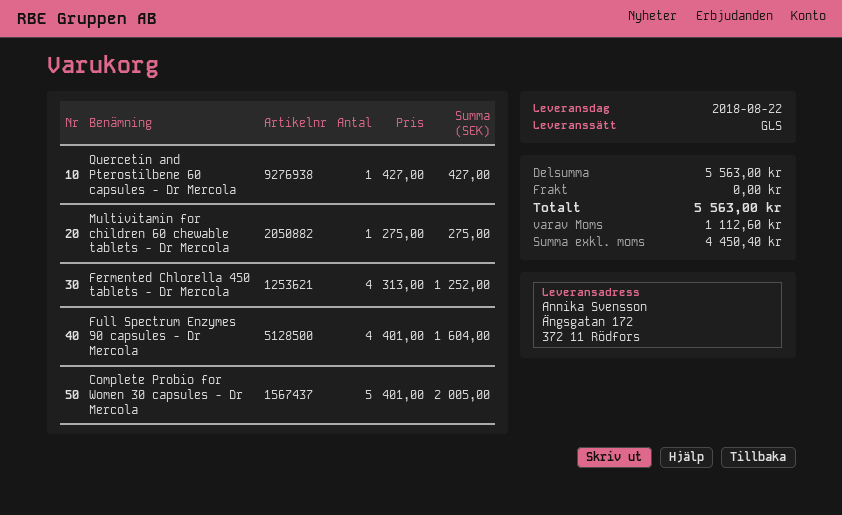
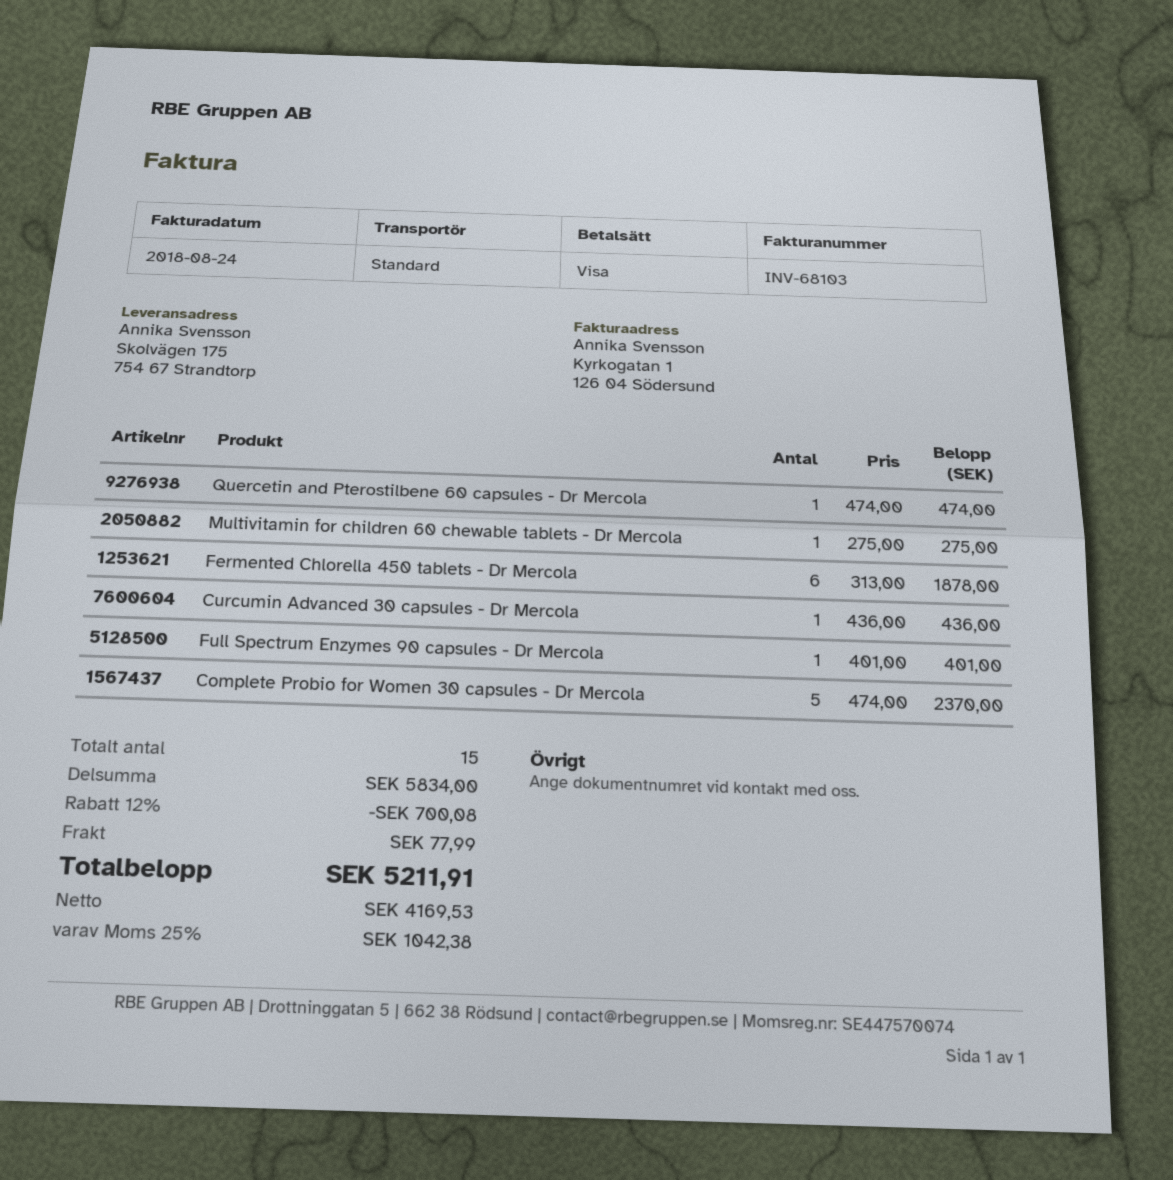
shipping method: GLS -> standard
ship to: Ängsgatan 172, 372 11 Rödfors -> Skolvägen 175, 754 67 Strandtorp
Quercetin and Pterostilbene 60 capsules - Dr Mercola: 1 x 427.00 = 427.00 -> 1 x 474.00 = 474.00
Fermented Chlorella 450 tablets - Dr Mercola: 4 x 313.00 = 1252.00 -> 6 x 313.00 = 1878.00
Full Spectrum Enzymes 90 capsules - Dr Mercola: 4 x 401.00 = 1604.00 -> 1 x 401.00 = 401.00
Complete Probio for Women 30 capsules - Dr Mercola: 5 x 401.00 = 2005.00 -> 5 x 474.00 = 2370.00
Curcumin Advanced 30 capsules - Dr Mercola: none -> 1 x 436.00 = 436.00
subtotal: 5563.00 -> 5834.00
discount: none -> 12% = 700.08
shipping: 0.00 -> 77.99
net: 4450.40 -> 4169.53
tax: 1112.60 -> 1042.38
total: 5563.00 -> 5211.91

